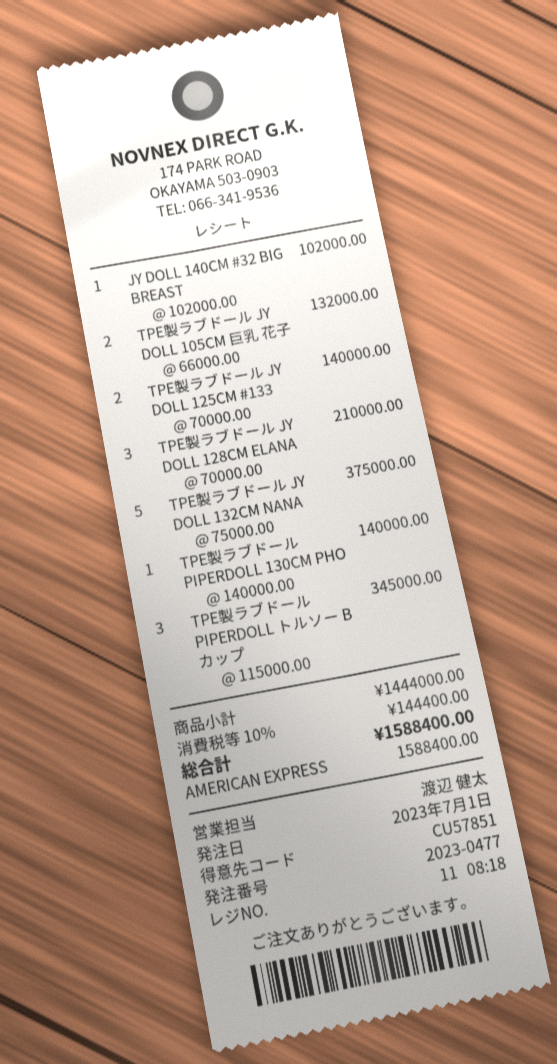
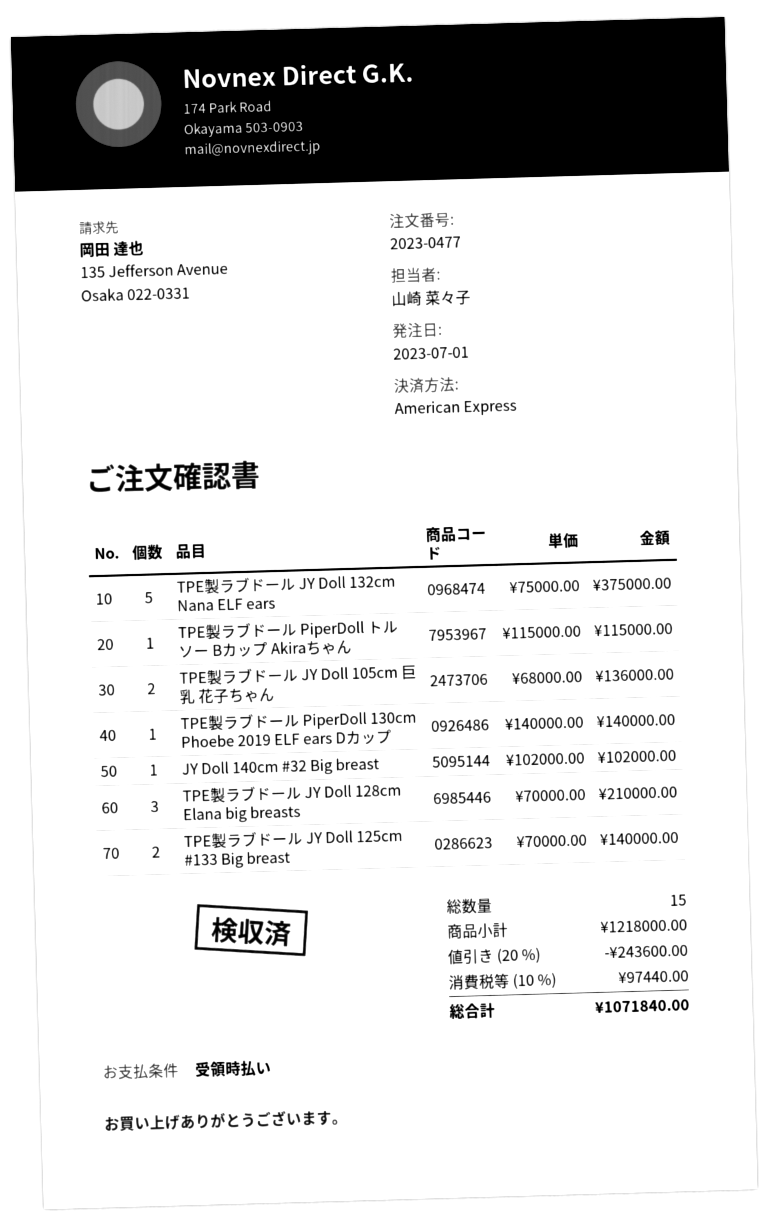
sales rep: 渡辺 健太 -> 山崎 菜々子
TPE製ラブドール JY DOLL 105CM 巨乳 花子: 2 x 66000.00 = 132000.00 -> 2 x 68000.00 = 136000.00
TPE製ラブドール PIPERDOLL トルソー Bカップ: 3 x 115000.00 = 345000.00 -> 1 x 115000.00 = 115000.00
subtotal: 1444000.00 -> 1218000.00
discount: none -> 20% = 243600.00
tax: 10% = 144400.00 -> 10% = 97440.00
total: 1588400.00 -> 1071840.00

